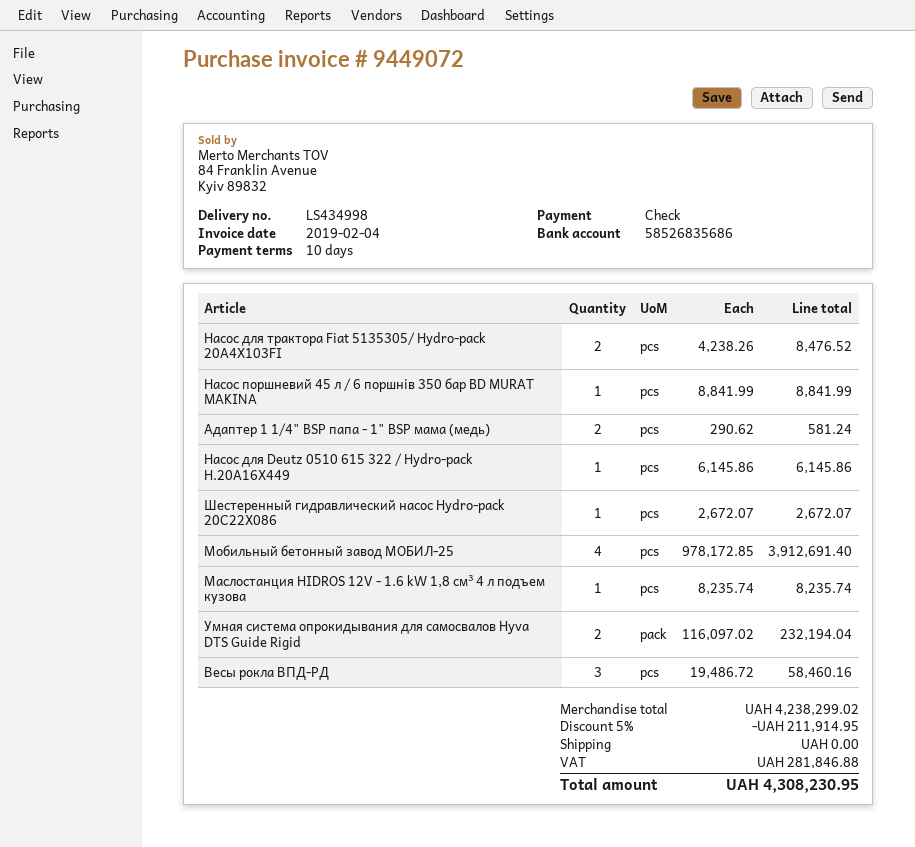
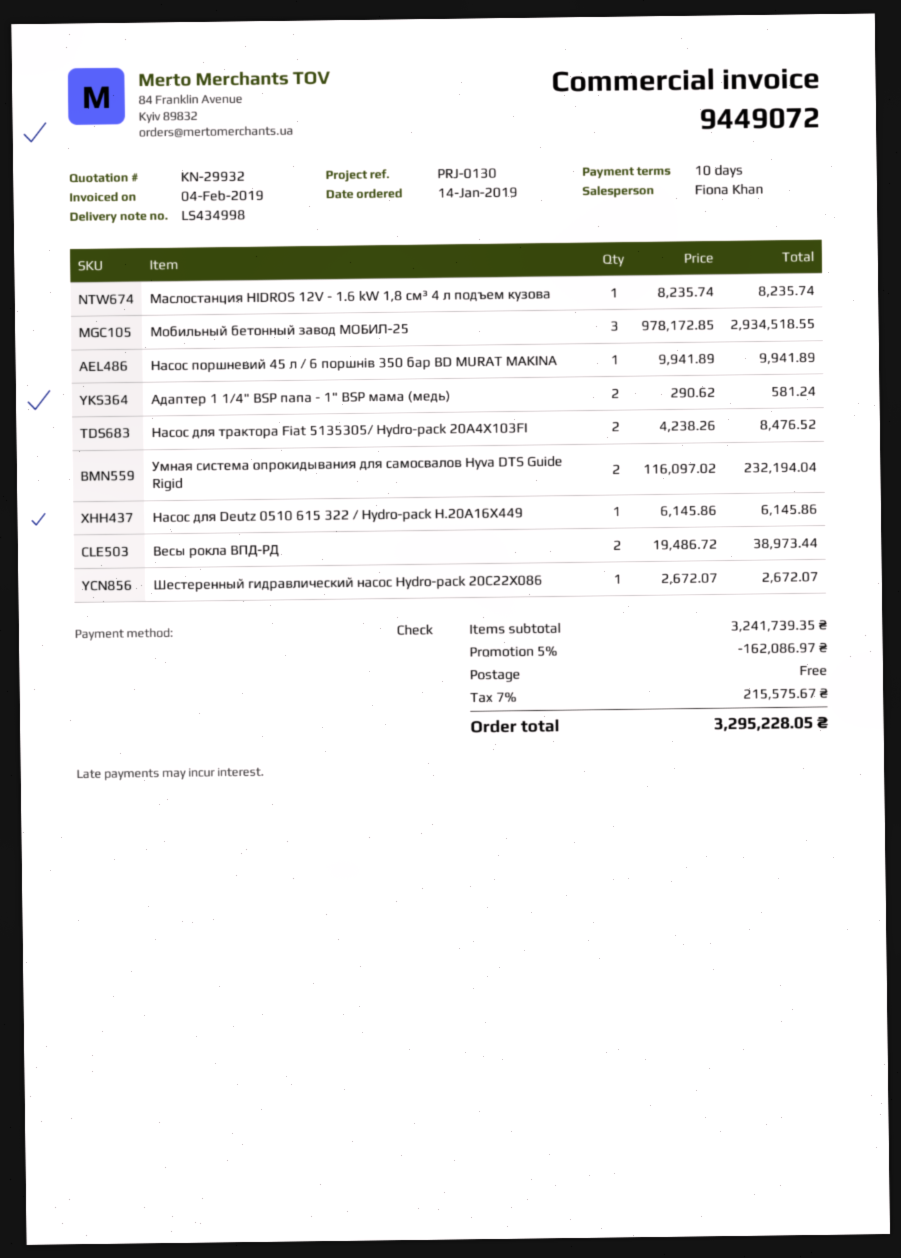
Насос поршневий 45 л / 6 поршнів 350 бар BD MURAT MAKINA: 1 x 8841.99 = 8841.99 -> 1 x 9941.89 = 9941.89
Мобильный бетонный завод МОБИЛ-25: 4 x 978172.85 = 3912691.40 -> 3 x 978172.85 = 2934518.55
Весы рокла ВПД-РД: 3 x 19486.72 = 58460.16 -> 2 x 19486.72 = 38973.44
subtotal: 4238299.02 -> 3241739.35
discount: 5% = 211914.95 -> 5% = 162086.97
tax: 281846.88 -> 215575.67
total: 4308230.95 -> 3295228.05

